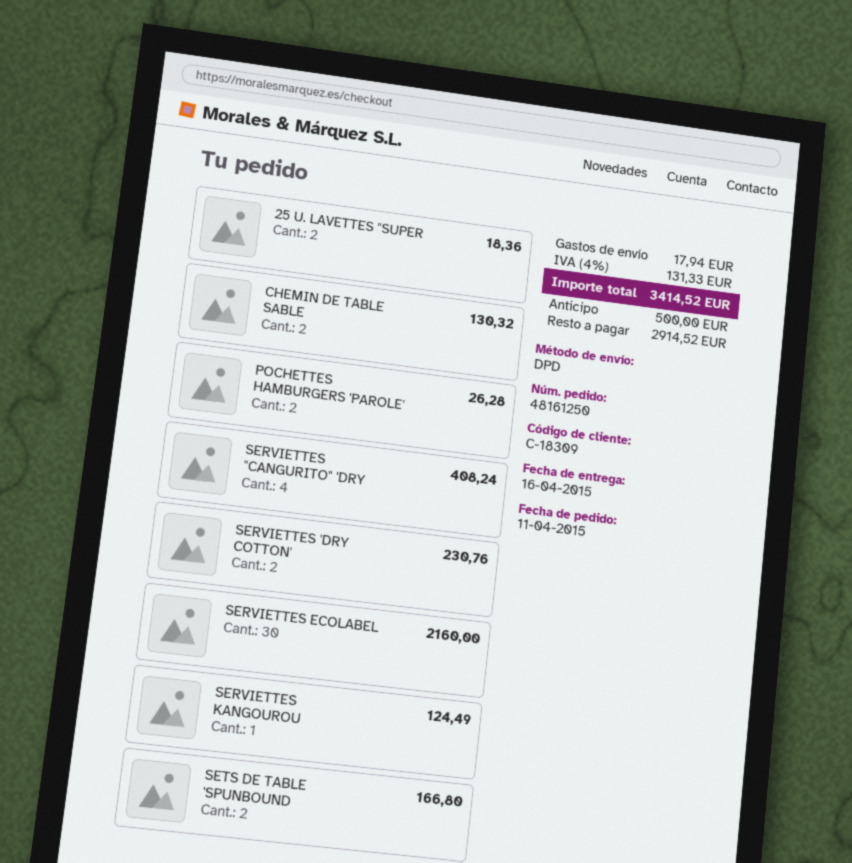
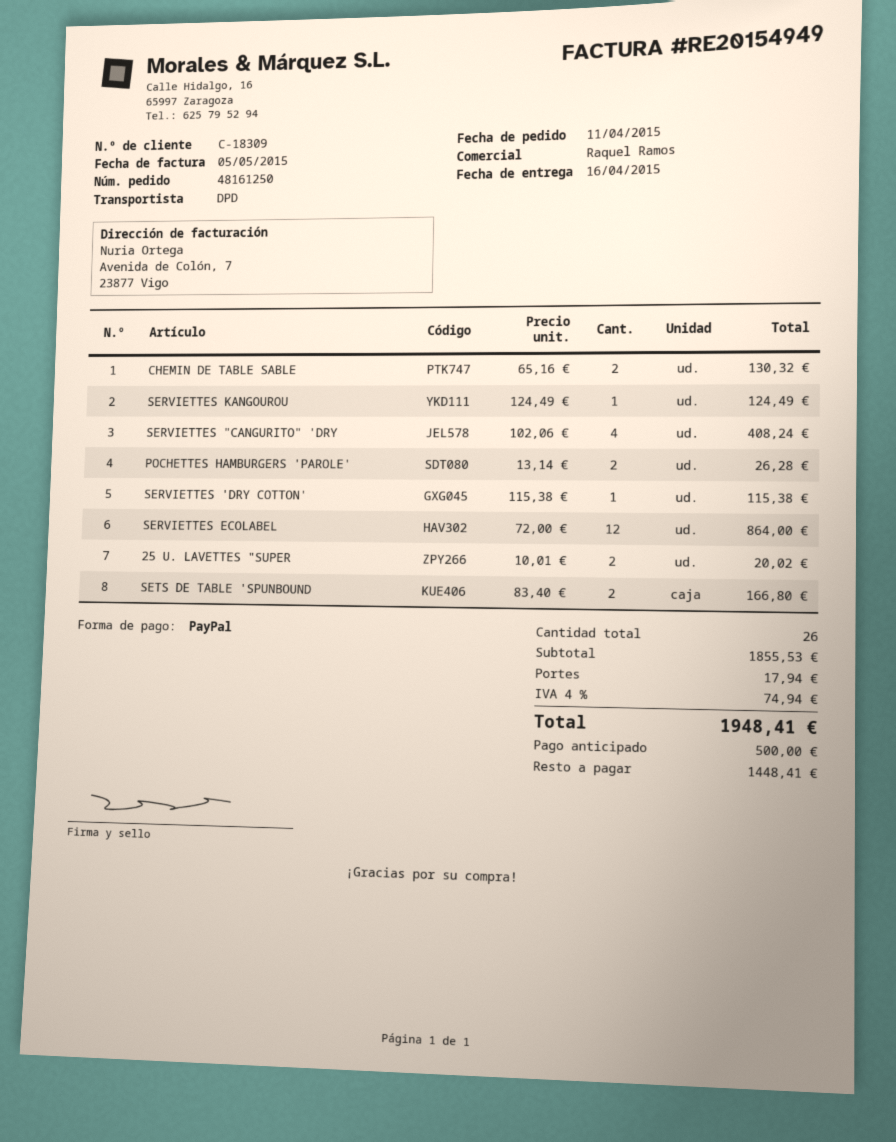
25 U. LAVETTES "SUPER: 2 for 18.36 -> 2 for 20.02
SERVIETTES 'DRY COTTON': 2 for 230.76 -> 1 for 115.38
SERVIETTES ECOLABEL: 30 for 2160.00 -> 12 for 864.00
tax: 4% = 131.33 -> 4% = 74.94
total: 3414.52 -> 1948.41
balance: 2914.52 -> 1448.41

